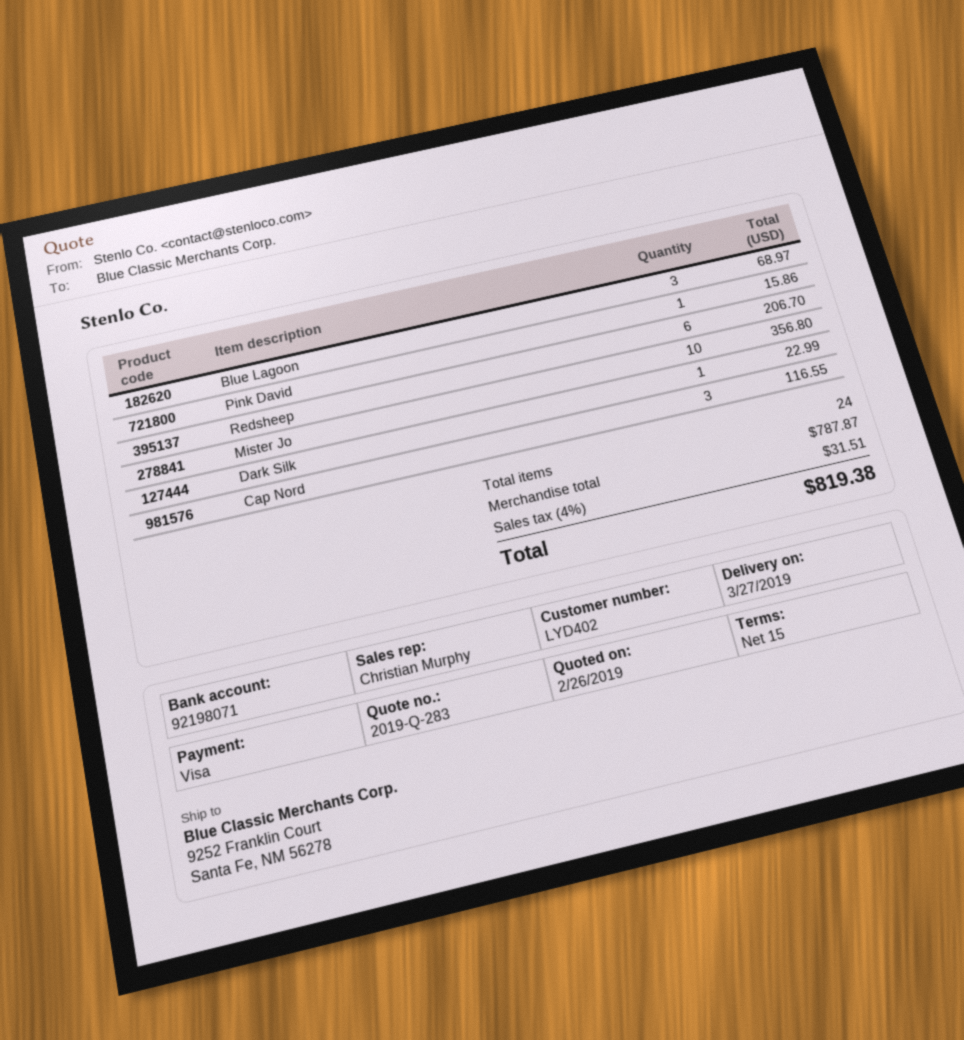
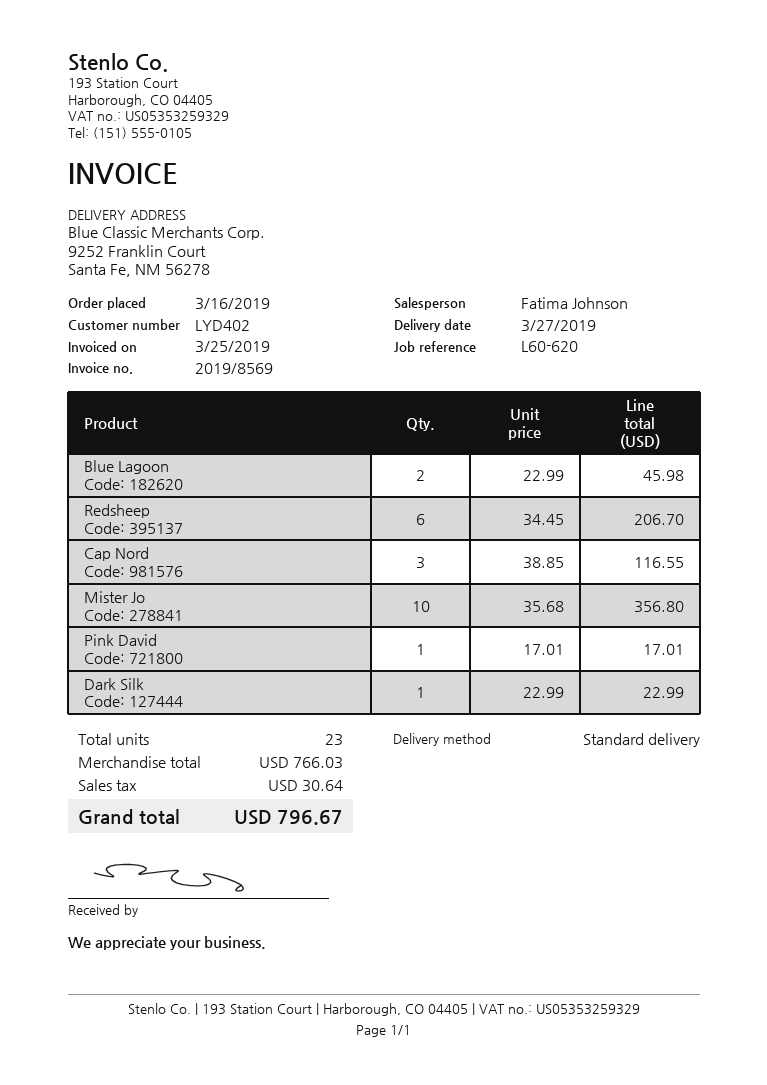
sales rep: Christian Murphy -> Fatima Johnson
Blue Lagoon: 3 for 68.97 -> 2 for 45.98
Pink David: 1 for 15.86 -> 1 for 17.01
total quantity: 24 -> 23
subtotal: 787.87 -> 766.03
tax: 31.51 -> 30.64
total: 819.38 -> 796.67

